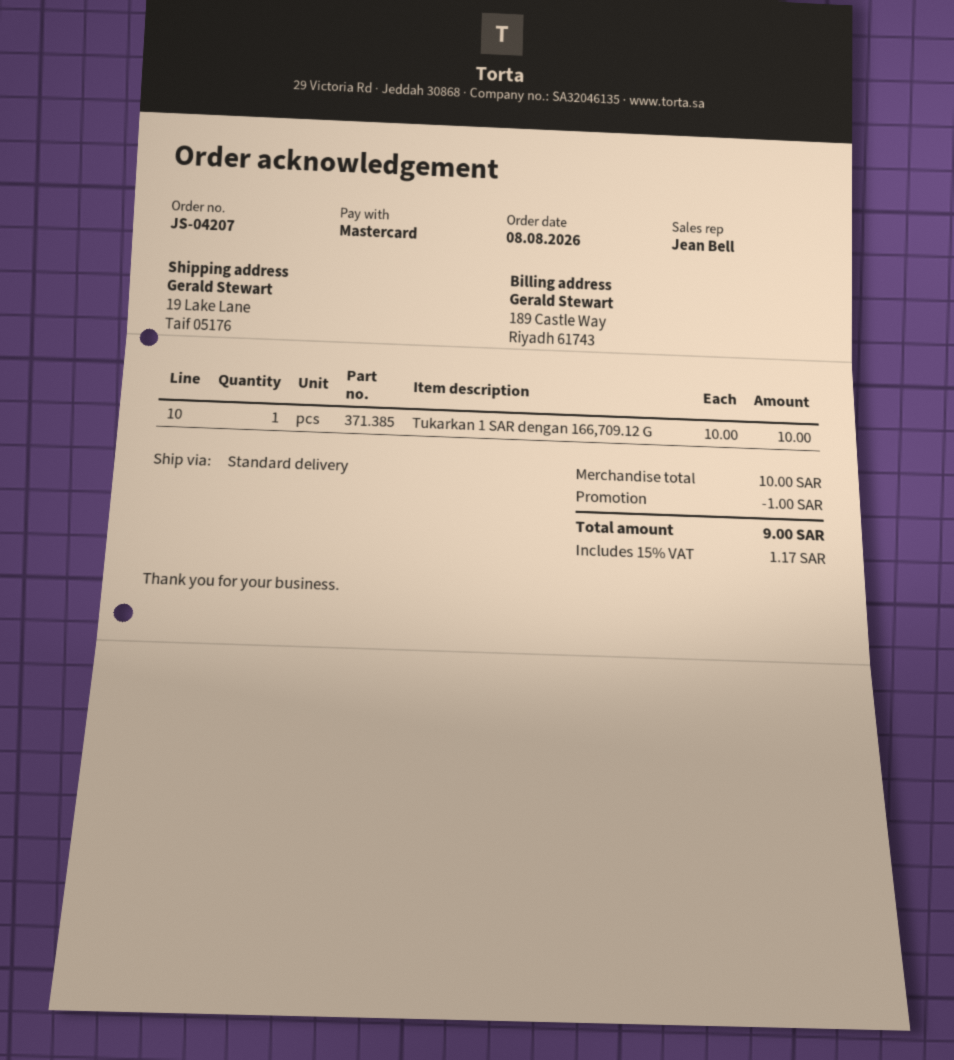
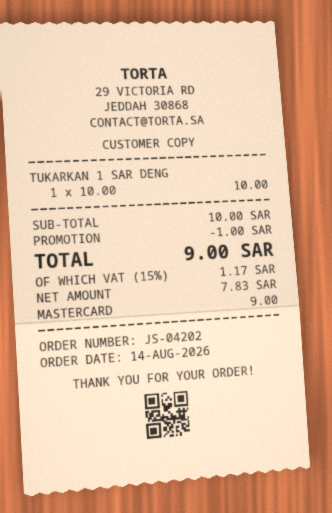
order number: JS-04207 -> JS-04202
order date: 2026-08-08 -> 2026-08-14

